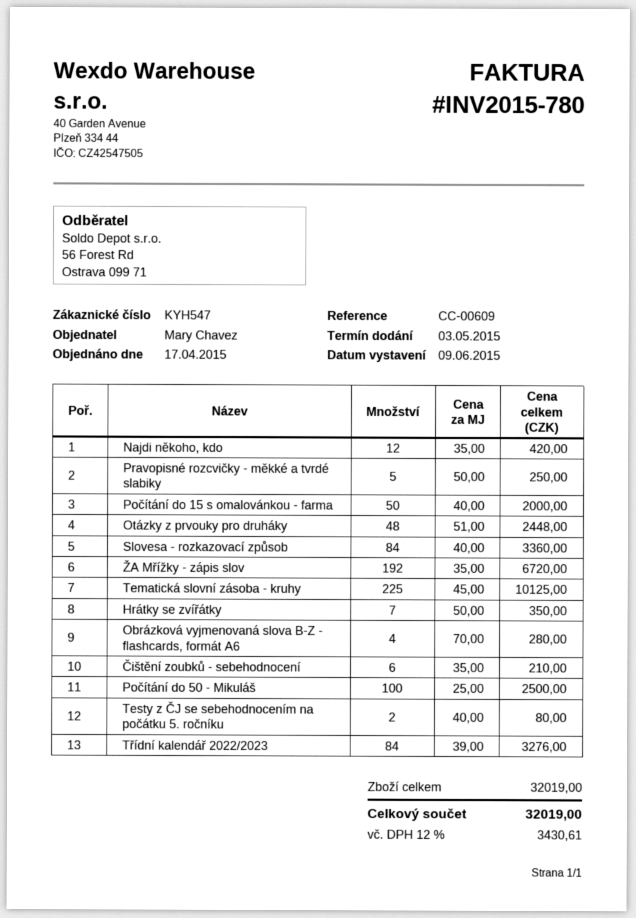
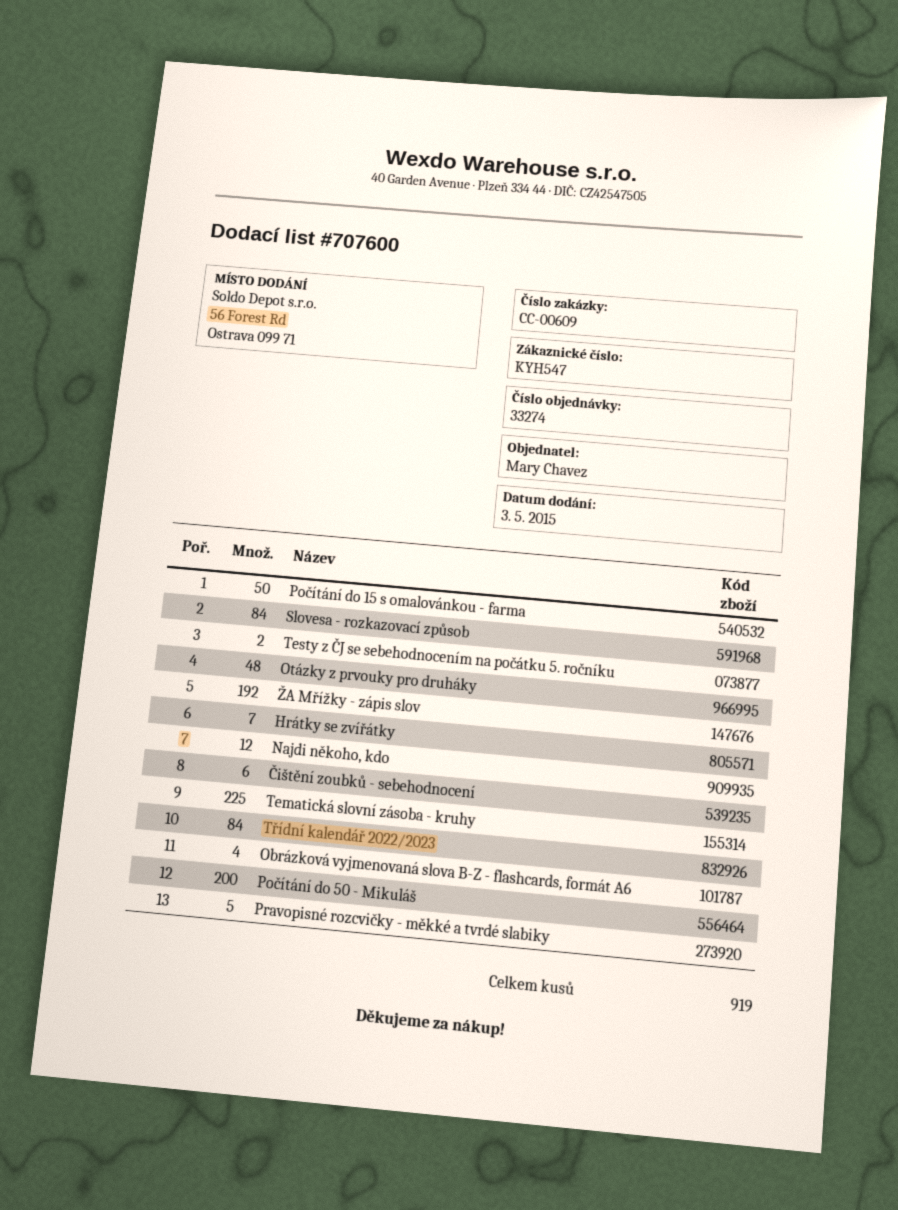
Počítání do 50 - Mikuláš: 100 -> 200

